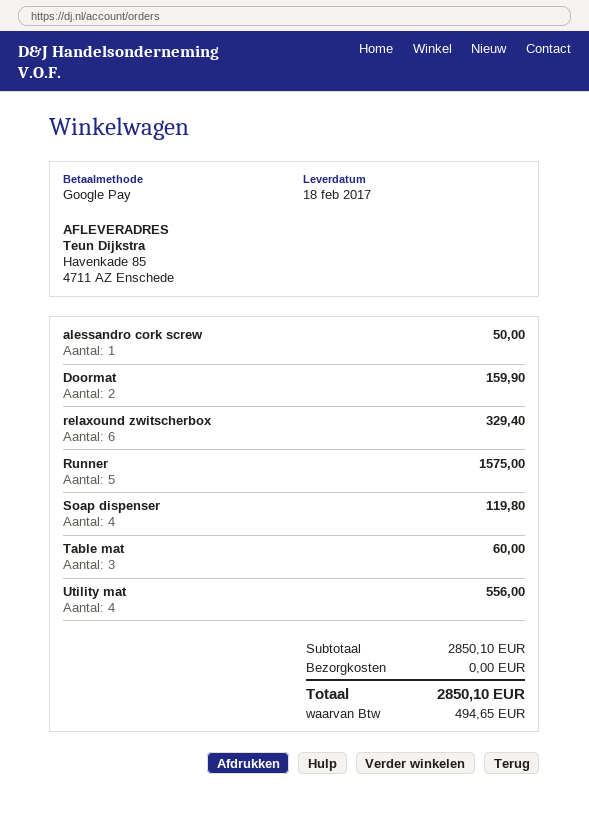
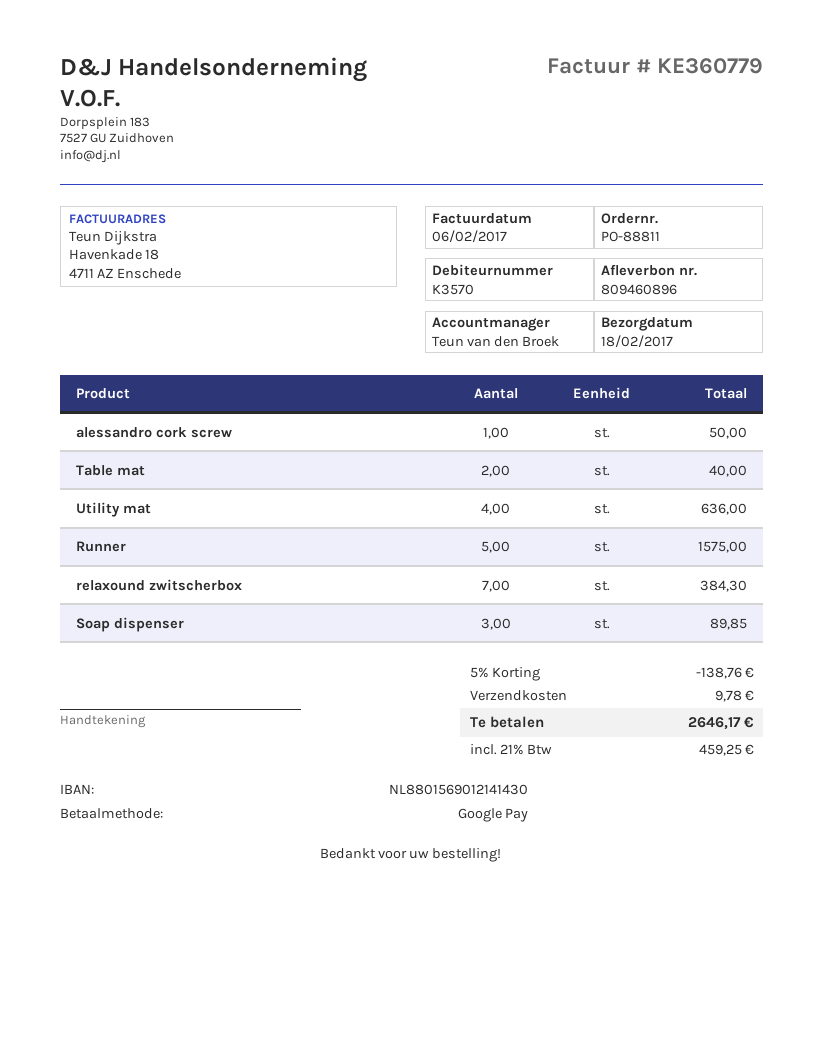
Doormat: 2 for 159.90 -> none
relaxound zwitscherbox: 6 for 329.40 -> 7 for 384.30
Soap dispenser: 4 for 119.80 -> 3 for 89.85
Table mat: 3 for 60.00 -> 2 for 40.00
Utility mat: 4 for 556.00 -> 4 for 636.00
discount: none -> 5% = 138.76
shipping: 0.00 -> 9.78
tax: 494.65 -> 459.25
total: 2850.10 -> 2646.17

